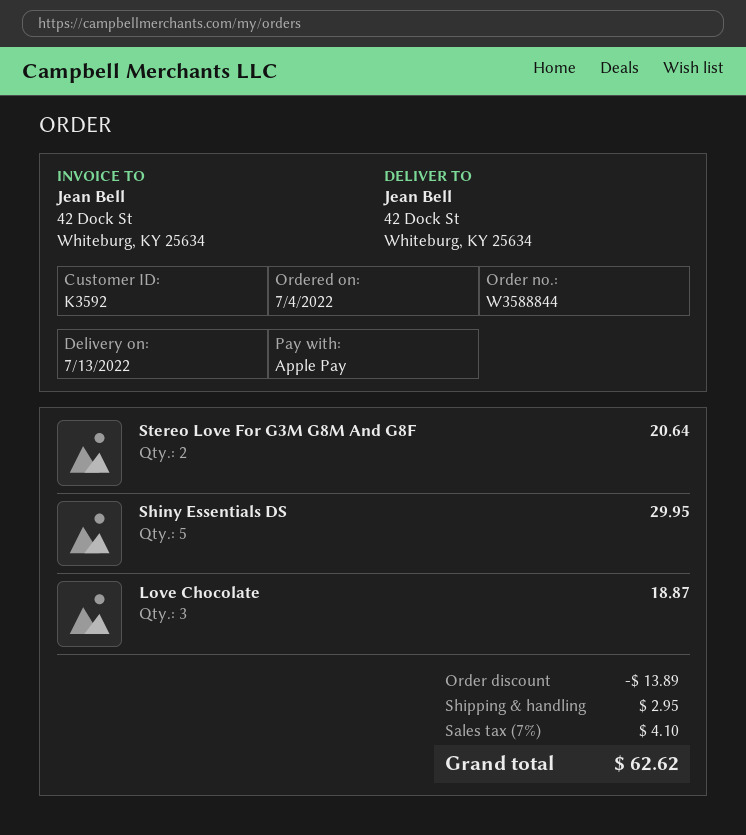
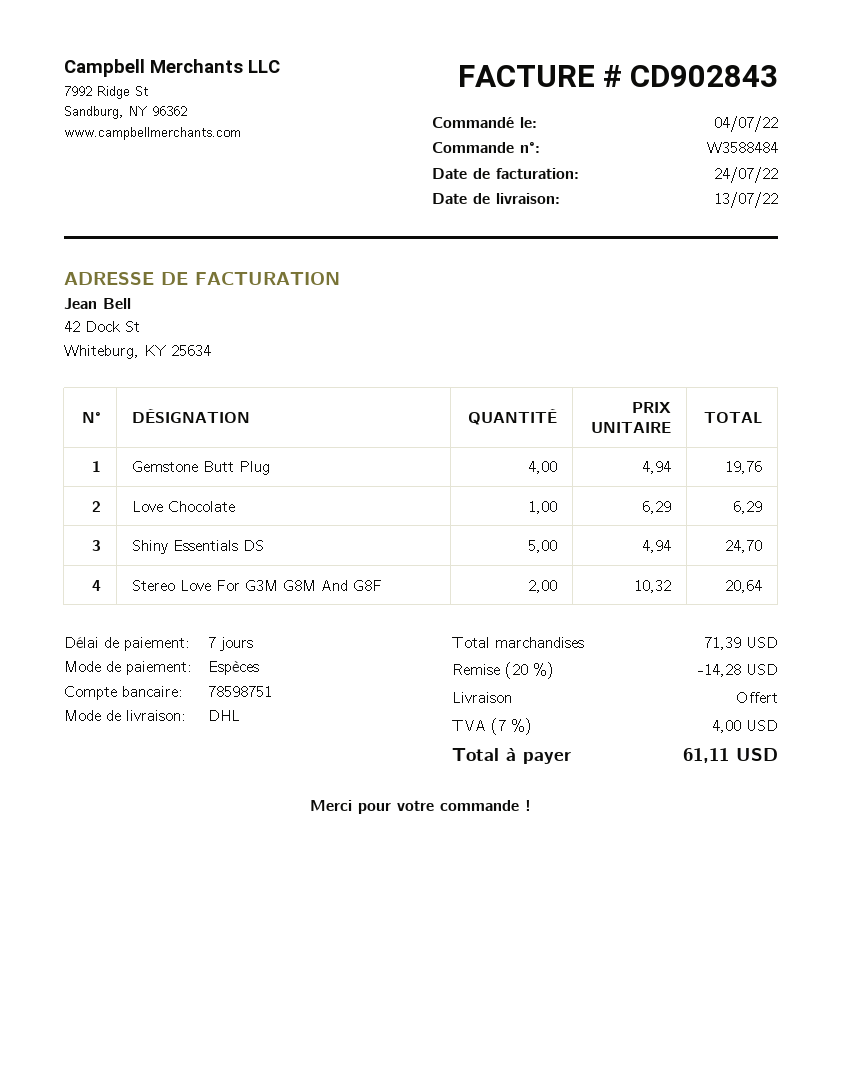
order number: W3588844 -> W3588484
payment method: Apple Pay -> cash
Shiny Essentials DS: 5 for 29.95 -> 5 for 24.70
Love Chocolate: 3 for 18.87 -> 1 for 6.29
Gemstone Butt Plug: none -> 4 for 19.76
discount: 13.89 -> 14.28
shipping: 2.95 -> 0.00
tax: 7% = 4.10 -> 7% = 4.00
total: 62.62 -> 61.11

